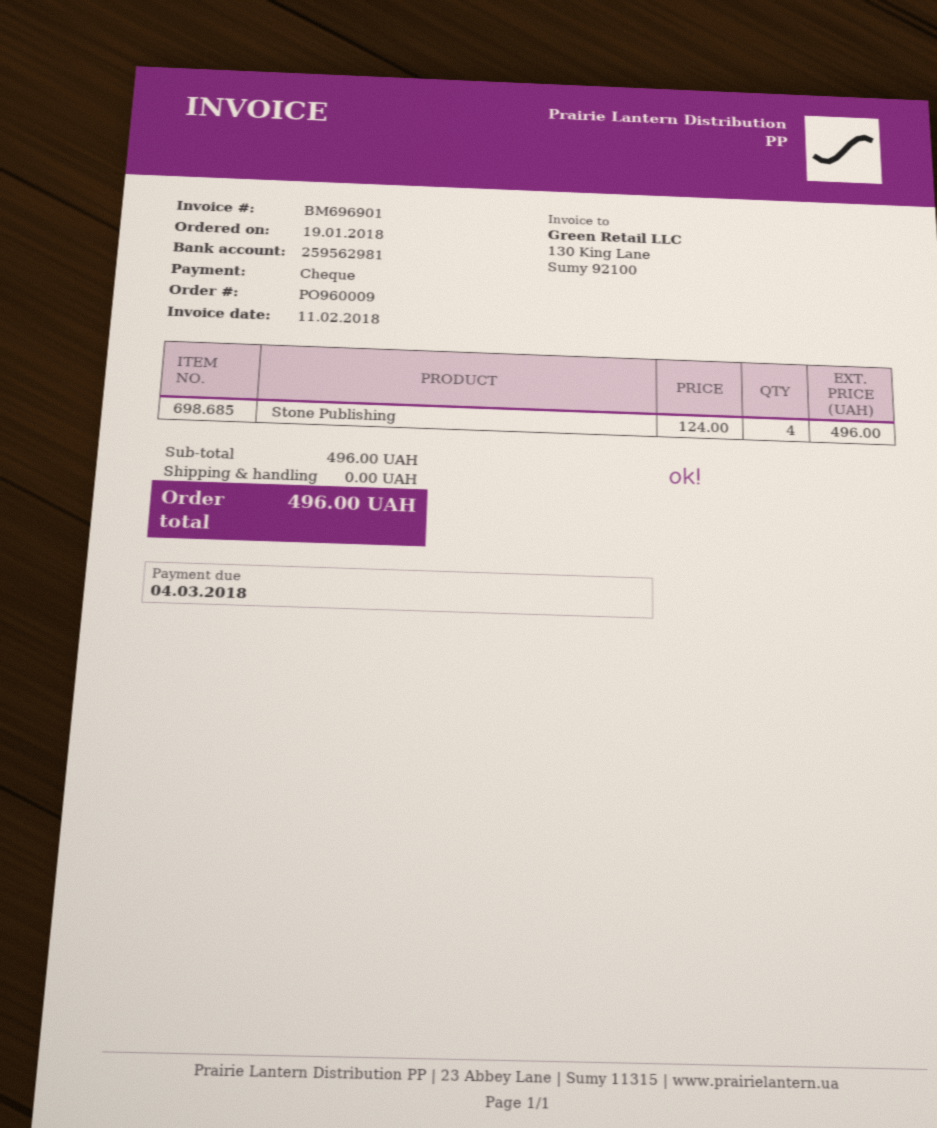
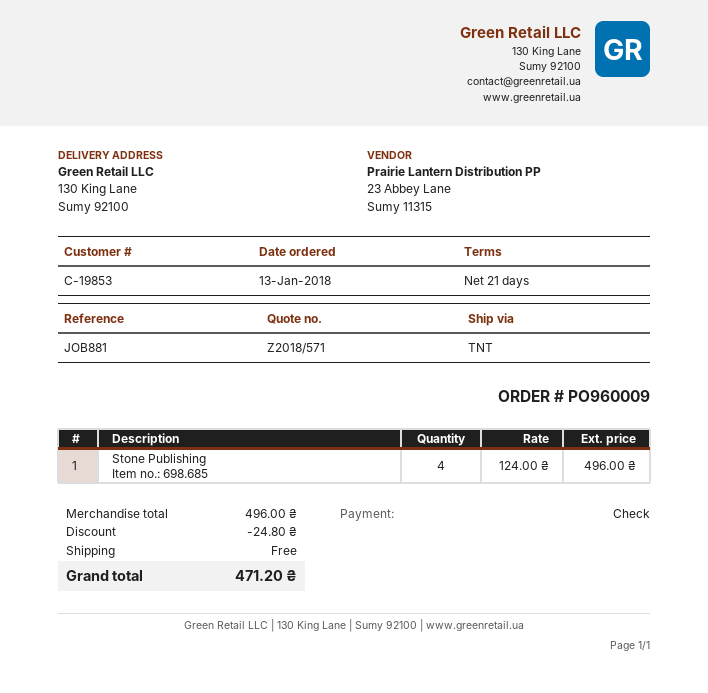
order date: 2018-01-19 -> 2018-01-13
discount: none -> 24.80
total: 496.00 -> 471.20

